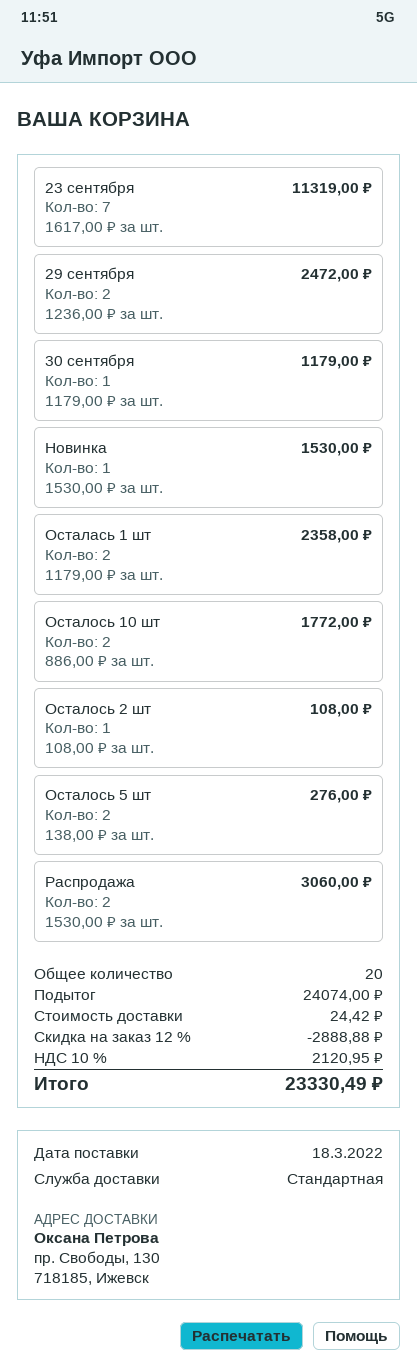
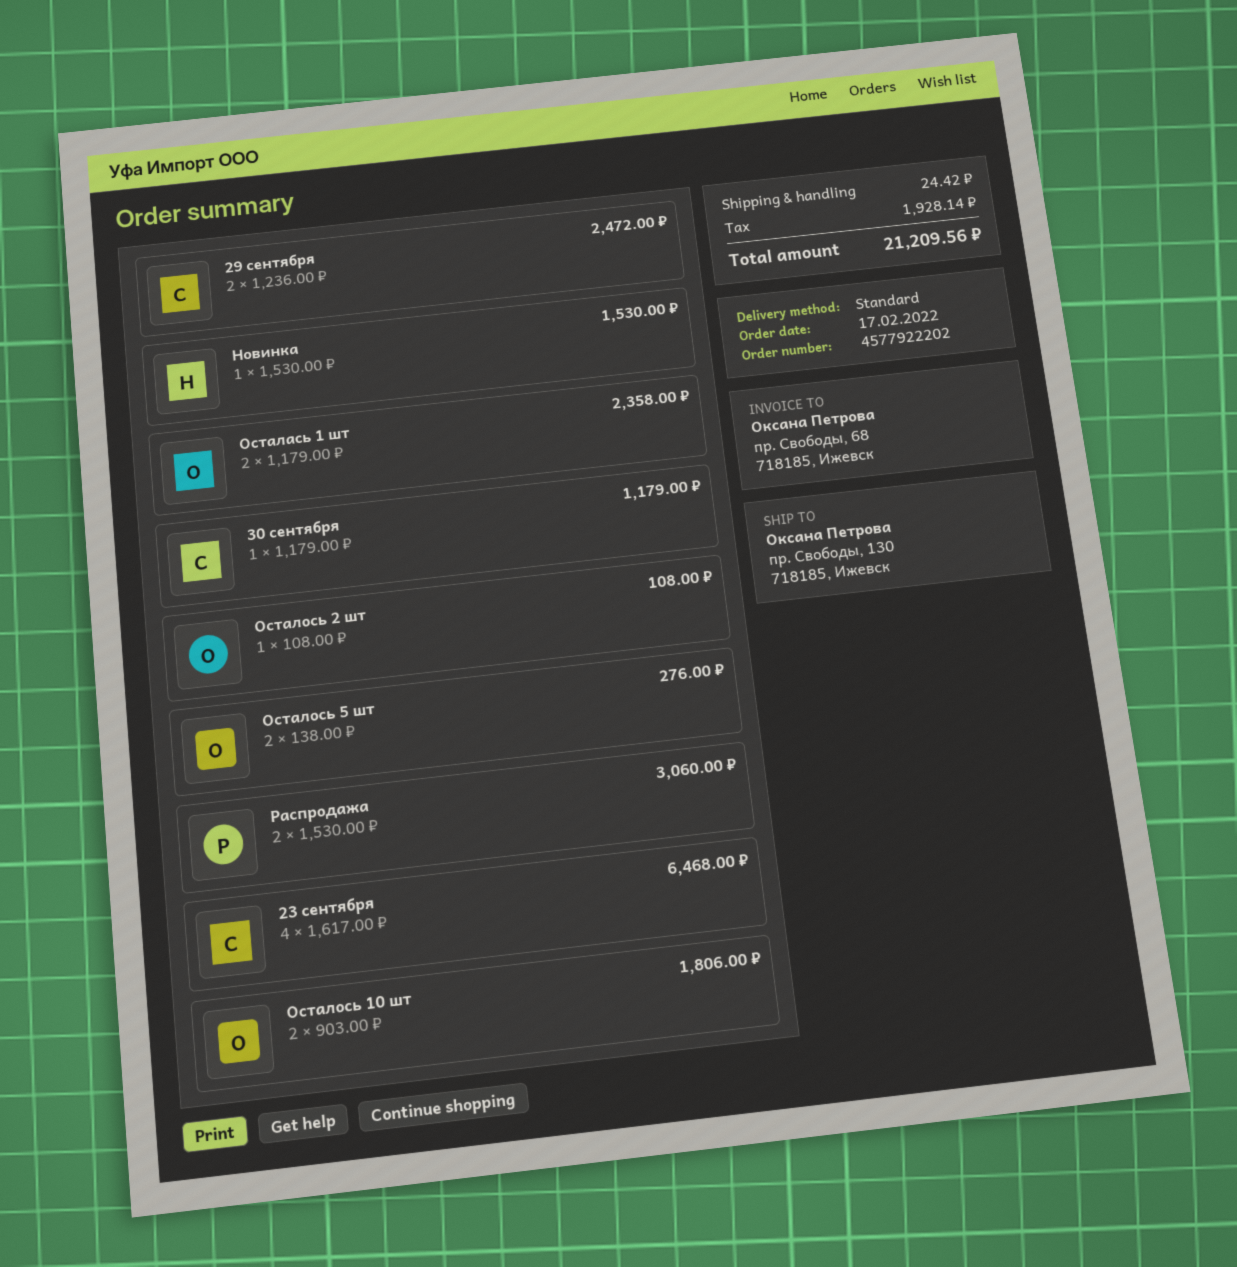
23 сентября: 7 x 1617.00 = 11319.00 -> 4 x 1617.00 = 6468.00
Осталось 10 шт: 2 x 886.00 = 1772.00 -> 2 x 903.00 = 1806.00
discount: 12% = 2888.88 -> none
tax: 2120.95 -> 1928.14
total: 23330.49 -> 21209.56

